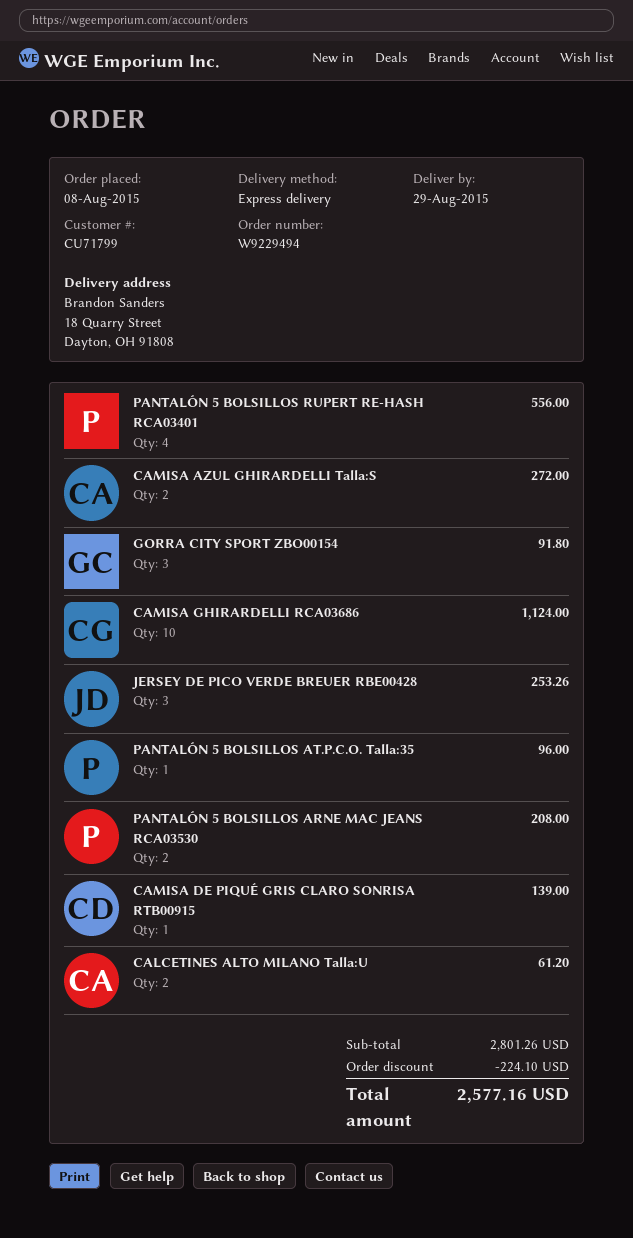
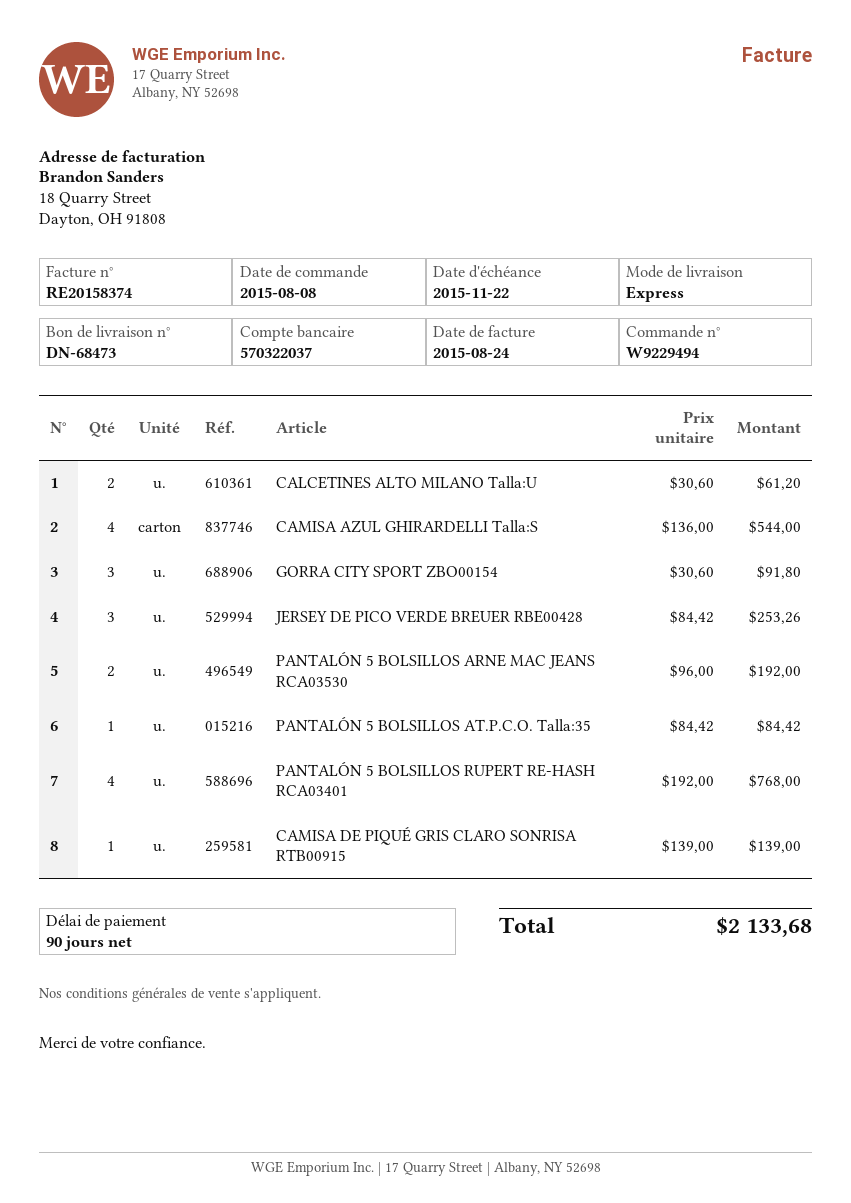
PANTALÓN 5 BOLSILLOS RUPERT RE-HASH RCA03401: 4 for 556.00 -> 4 for 768.00
CAMISA AZUL GHIRARDELLI Talla:S: 2 for 272.00 -> 4 for 544.00
CAMISA GHIRARDELLI RCA03686: 10 for 1124.00 -> none
PANTALÓN 5 BOLSILLOS AT.P.C.O. Talla:35: 1 for 96.00 -> 1 for 84.42
PANTALÓN 5 BOLSILLOS ARNE MAC JEANS RCA03530: 2 for 208.00 -> 2 for 192.00
discount: 224.10 -> none
total: 2577.16 -> 2133.68

